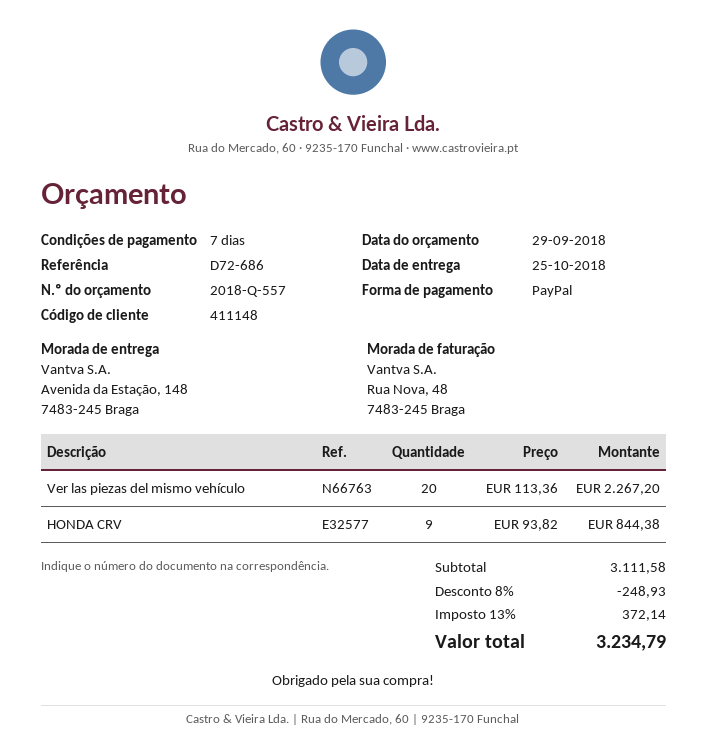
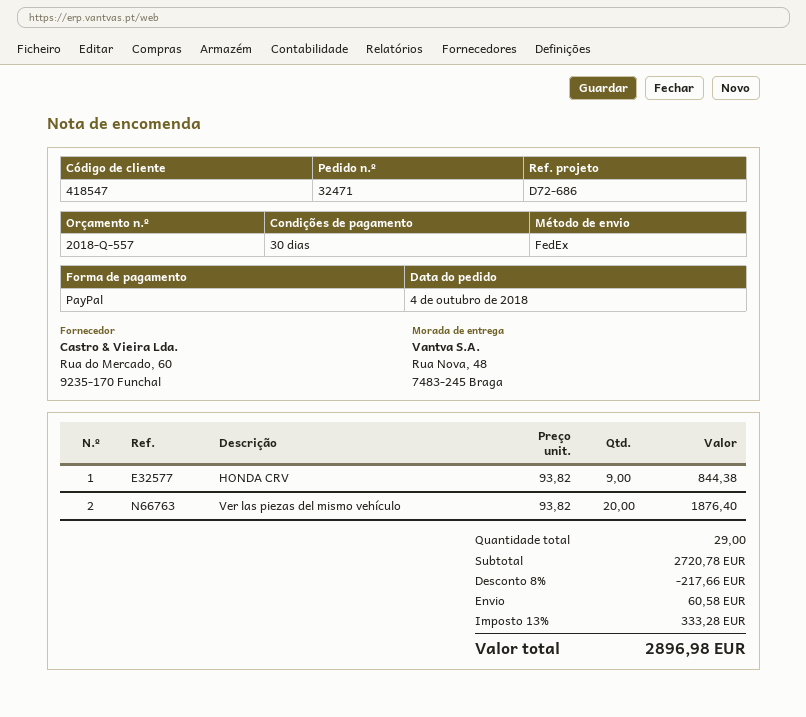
payment terms: 7 days -> 30 days
customer number: 411148 -> 418547
ship to: Avenida da Estação, 148, 7483-245 Braga -> Rua Nova, 48, 7483-245 Braga
Ver las piezas del mismo vehículo: 20 x 113.36 = 2267.20 -> 20 x 93.82 = 1876.40
subtotal: 3111.58 -> 2720.78
discount: 8% = 248.93 -> 8% = 217.66
shipping: none -> 60.58
tax: 13% = 372.14 -> 13% = 333.28
total: 3234.79 -> 2896.98

